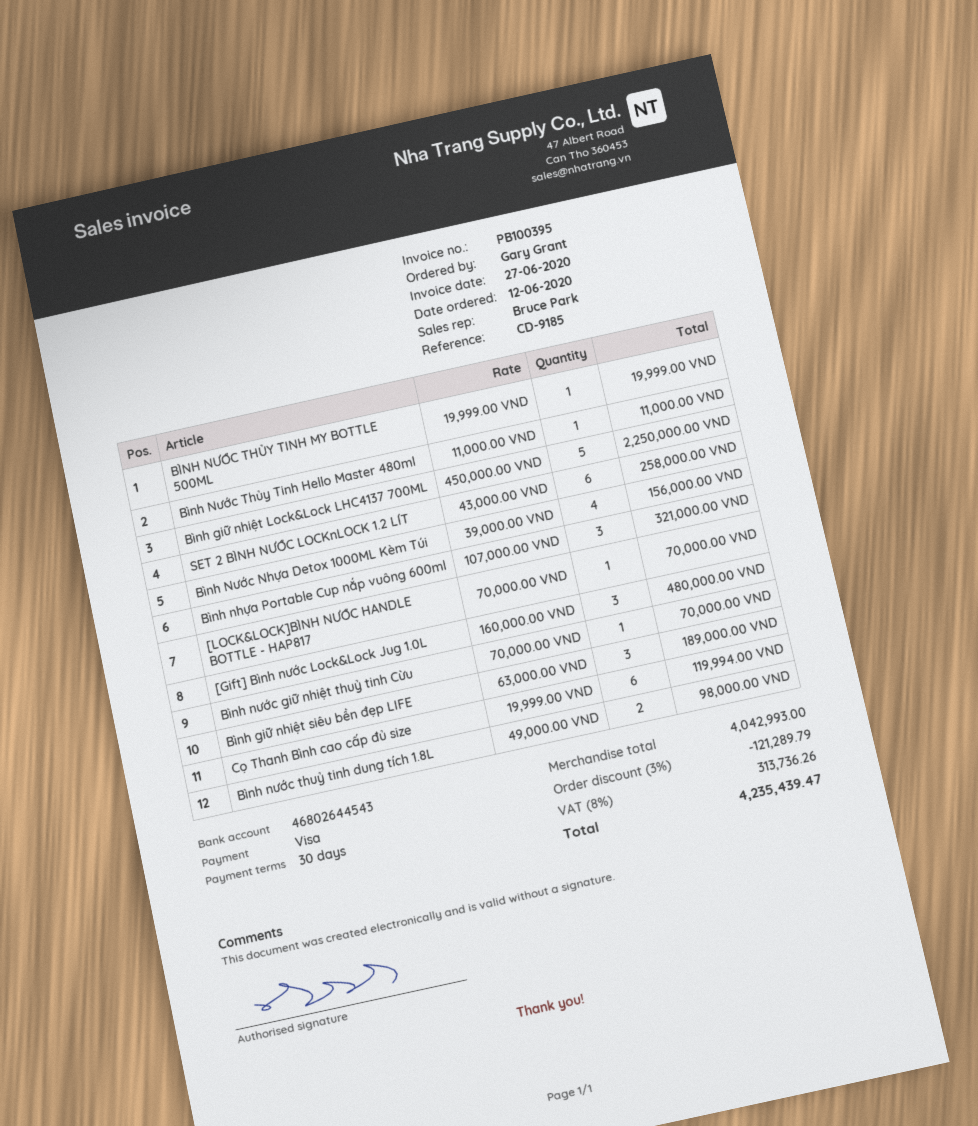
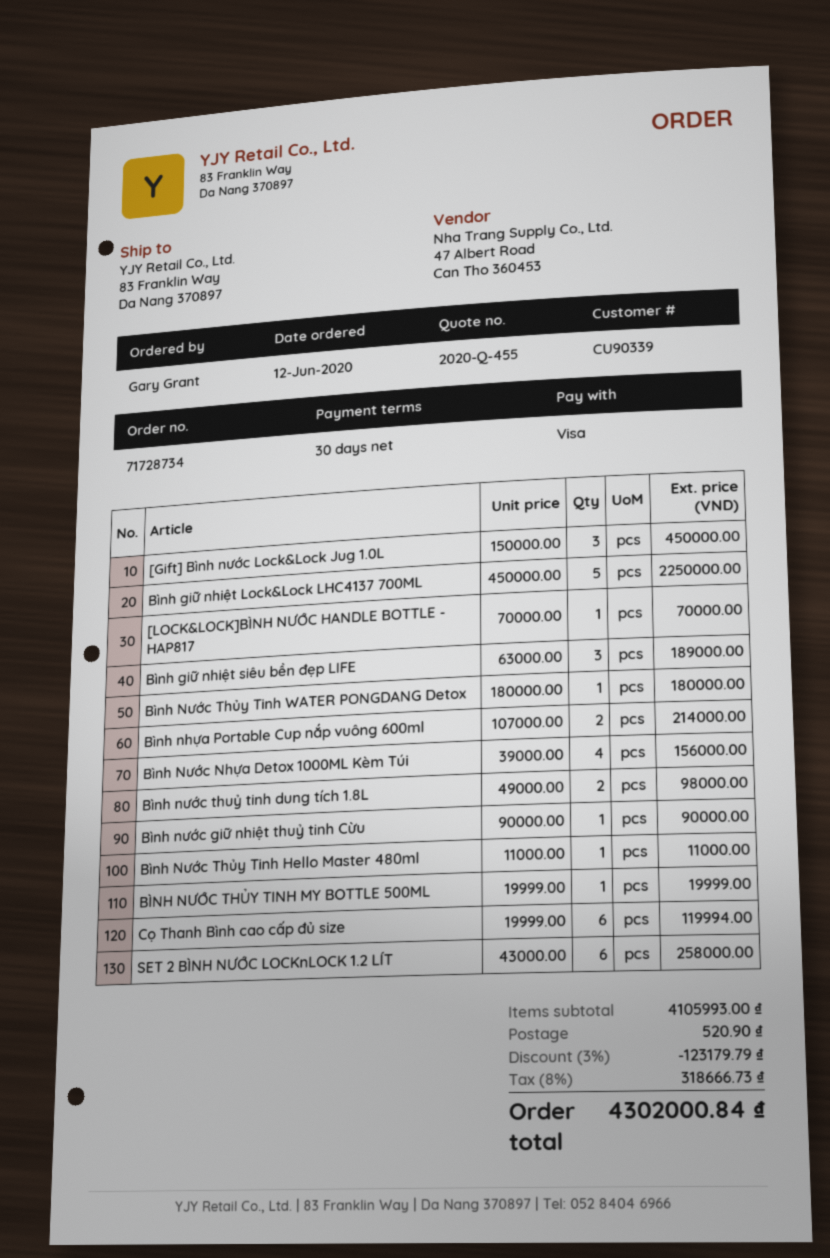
Bình nhựa Portable Cup nắp vuông 600ml: 3 x 107000.00 = 321000.00 -> 2 x 107000.00 = 214000.00
[Gift] Bình nước Lock&Lock Jug 1.0L: 3 x 160000.00 = 480000.00 -> 3 x 150000.00 = 450000.00
Bình nước giữ nhiệt thuỷ tinh Cừu: 1 x 70000.00 = 70000.00 -> 1 x 90000.00 = 90000.00
Bình Nước Thủy Tinh WATER PONGDANG Detox: none -> 1 x 180000.00 = 180000.00
subtotal: 4042993.00 -> 4105993.00
discount: 3% = 121289.79 -> 3% = 123179.79
shipping: none -> 520.90
tax: 8% = 313736.26 -> 8% = 318666.73
total: 4235439.47 -> 4302000.84

